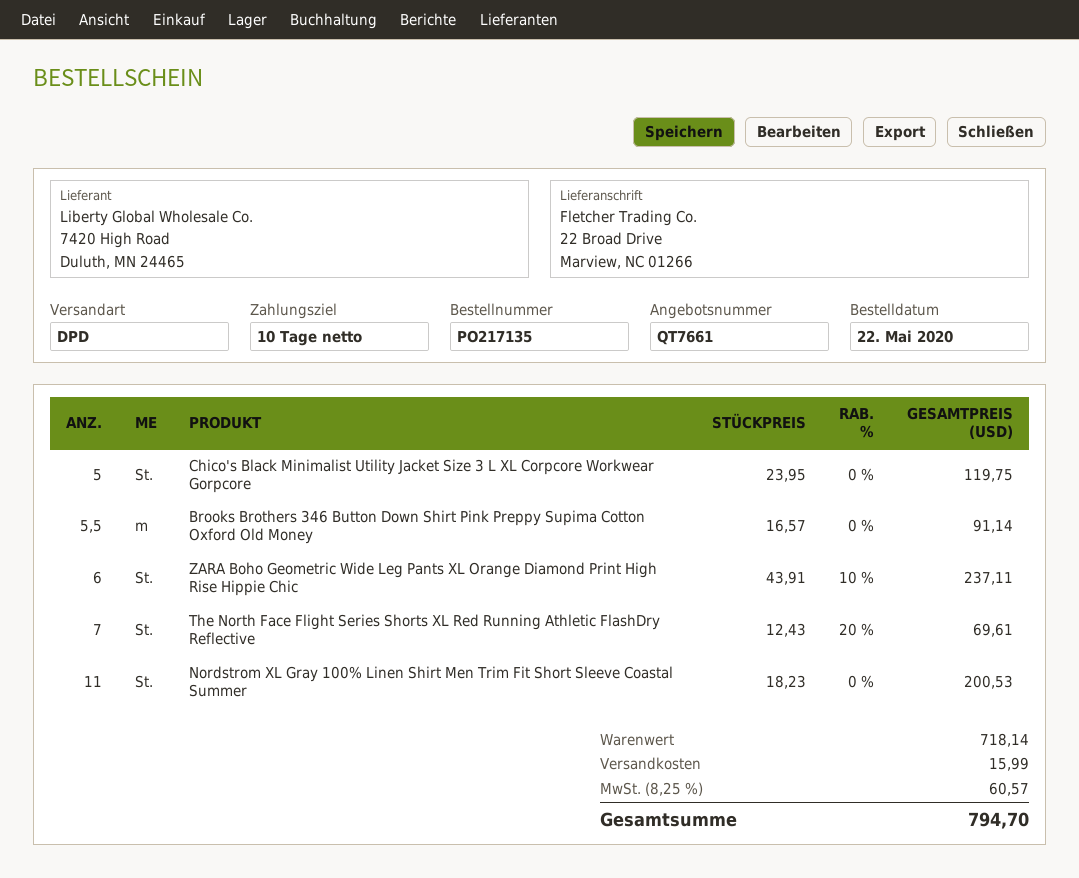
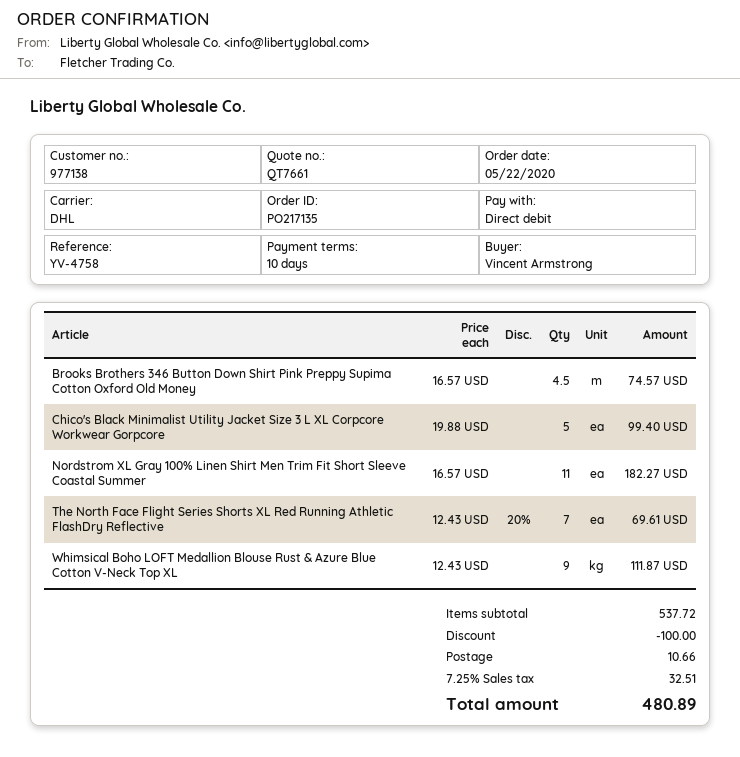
shipping method: DPD -> DHL
Chico's Black Minimalist Utility Jacket Size 3 L XL Corpcore Workwear Gorpcore: 5 x 23.95 = 119.75 -> 5 x 19.88 = 99.40
Brooks Brothers 346 Button Down Shirt Pink Preppy Supima Cotton Oxford Old Money: 5.5 x 16.57 = 91.14 -> 4.5 x 16.57 = 74.57
ZARA Boho Geometric Wide Leg Pants XL Orange Diamond Print High Rise Hippie Chic: 6 x 43.91 - 10% = 237.11 -> none
Nordstrom XL Gray 100% Linen Shirt Men Trim Fit Short Sleeve Coastal Summer: 11 x 18.23 = 200.53 -> 11 x 16.57 = 182.27
Whimsical Boho LOFT Medallion Blouse Rust & Azure Blue Cotton V-Neck Top XL: none -> 9 x 12.43 = 111.87
subtotal: 718.14 -> 537.72
discount: none -> 100.00
shipping: 15.99 -> 10.66
tax: 8.25% = 60.57 -> 7.25% = 32.51
total: 794.70 -> 480.89

